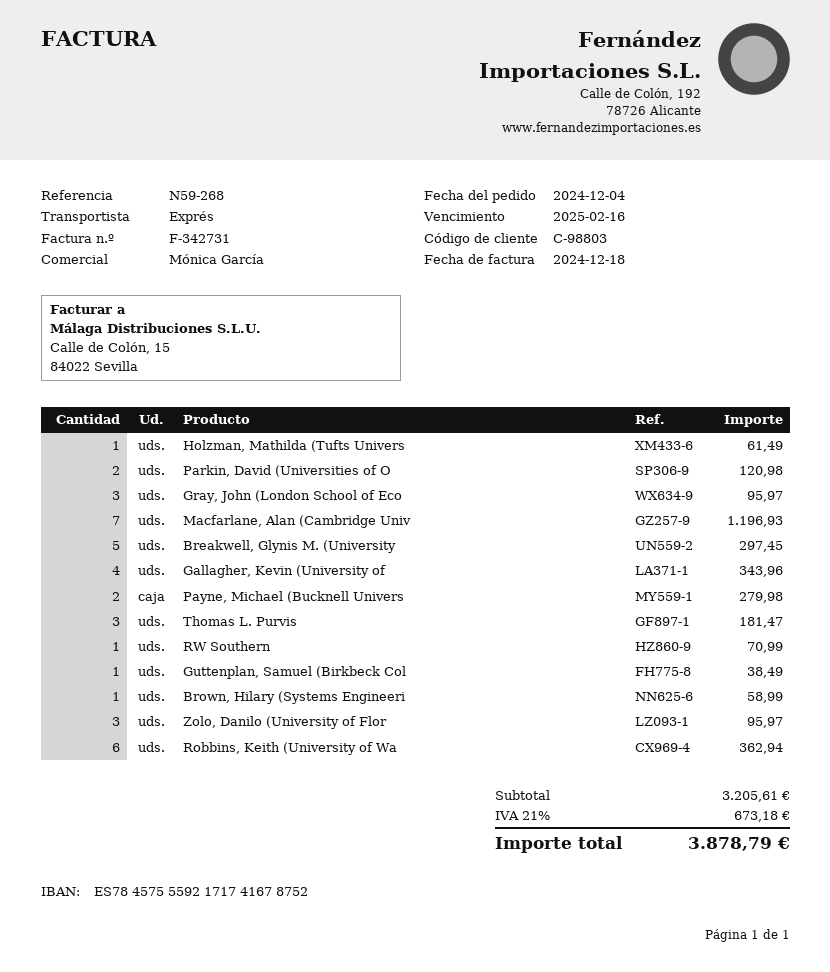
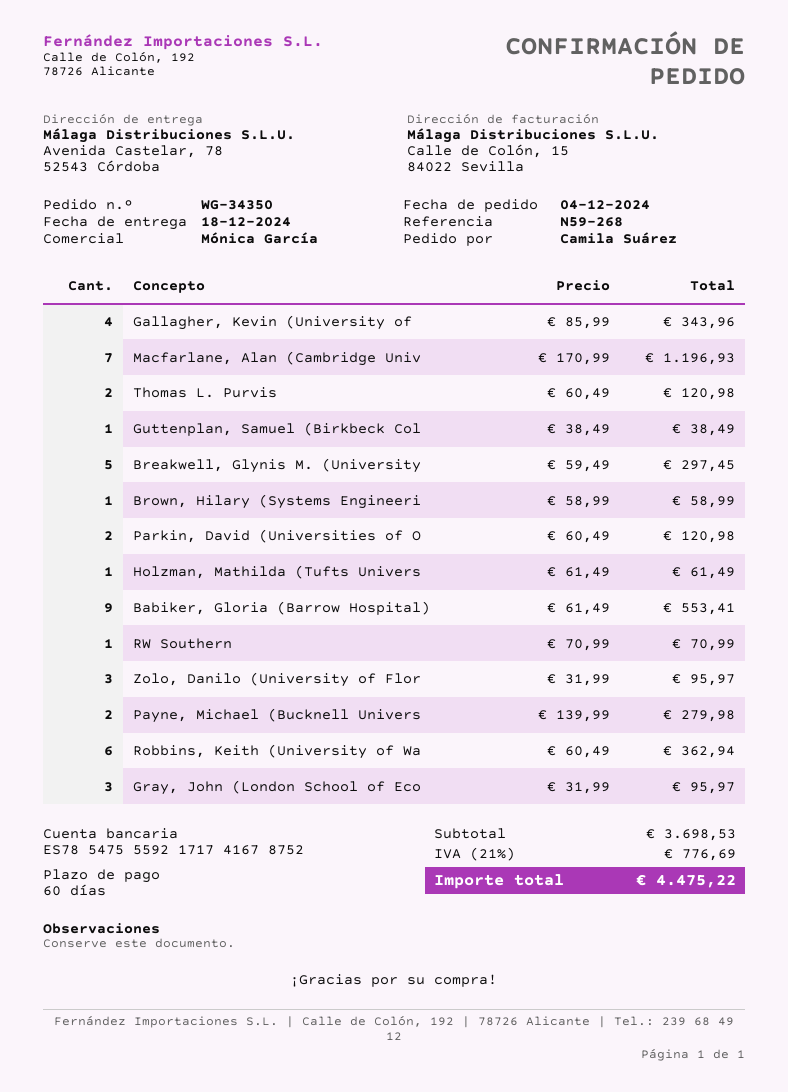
bank account: ES7845755592171741678752 -> ES7854755592171741678752
Thomas L. Purvis: 3 for 181.47 -> 2 for 120.98
Babiker, Gloria (Barrow Hospital): none -> 9 for 553.41
subtotal: 3205.61 -> 3698.53
tax: 21% = 673.18 -> 21% = 776.69
total: 3878.79 -> 4475.22

